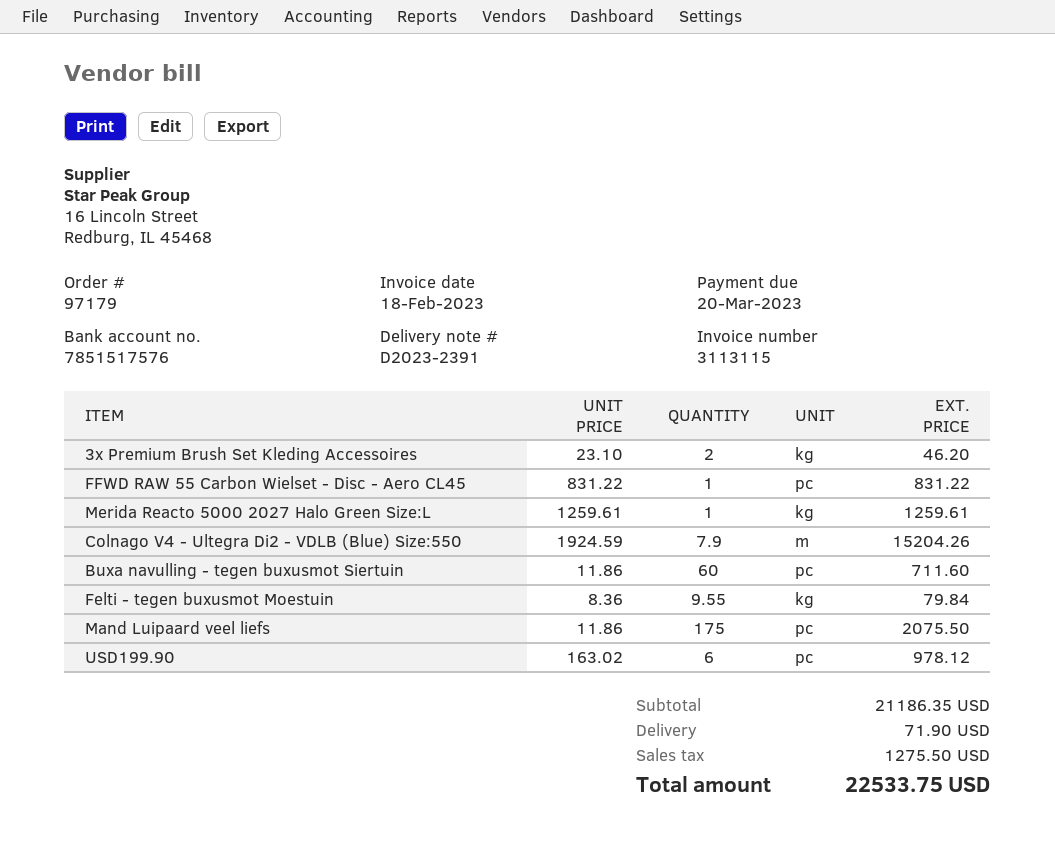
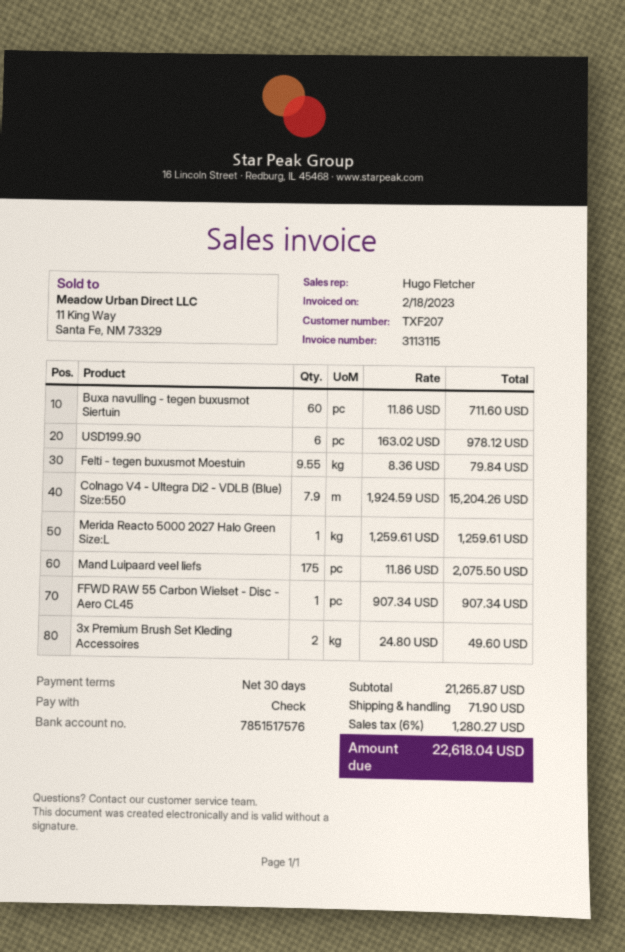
3x Premium Brush Set Kleding Accessoires: 2 x 23.10 = 46.20 -> 2 x 24.80 = 49.60
FFWD RAW 55 Carbon Wielset - Disc - Aero CL45: 1 x 831.22 = 831.22 -> 1 x 907.34 = 907.34
subtotal: 21186.35 -> 21265.87
tax: 1275.50 -> 1280.27
total: 22533.75 -> 22618.04

